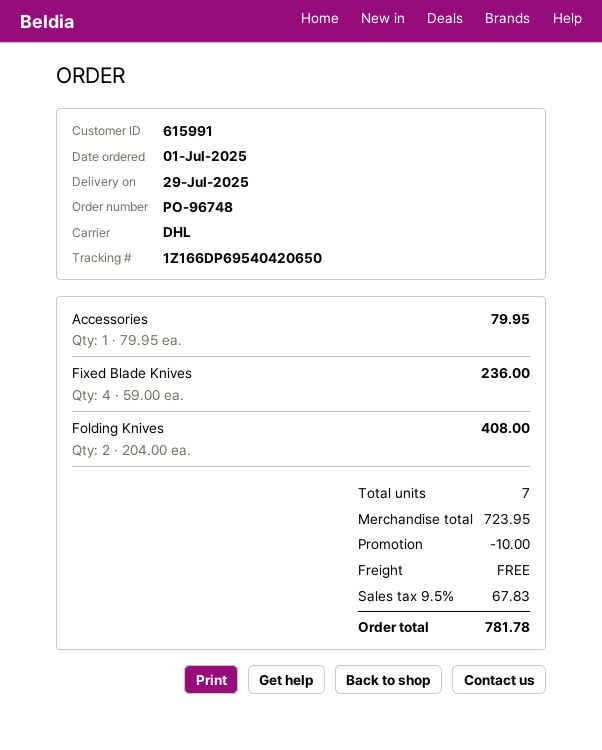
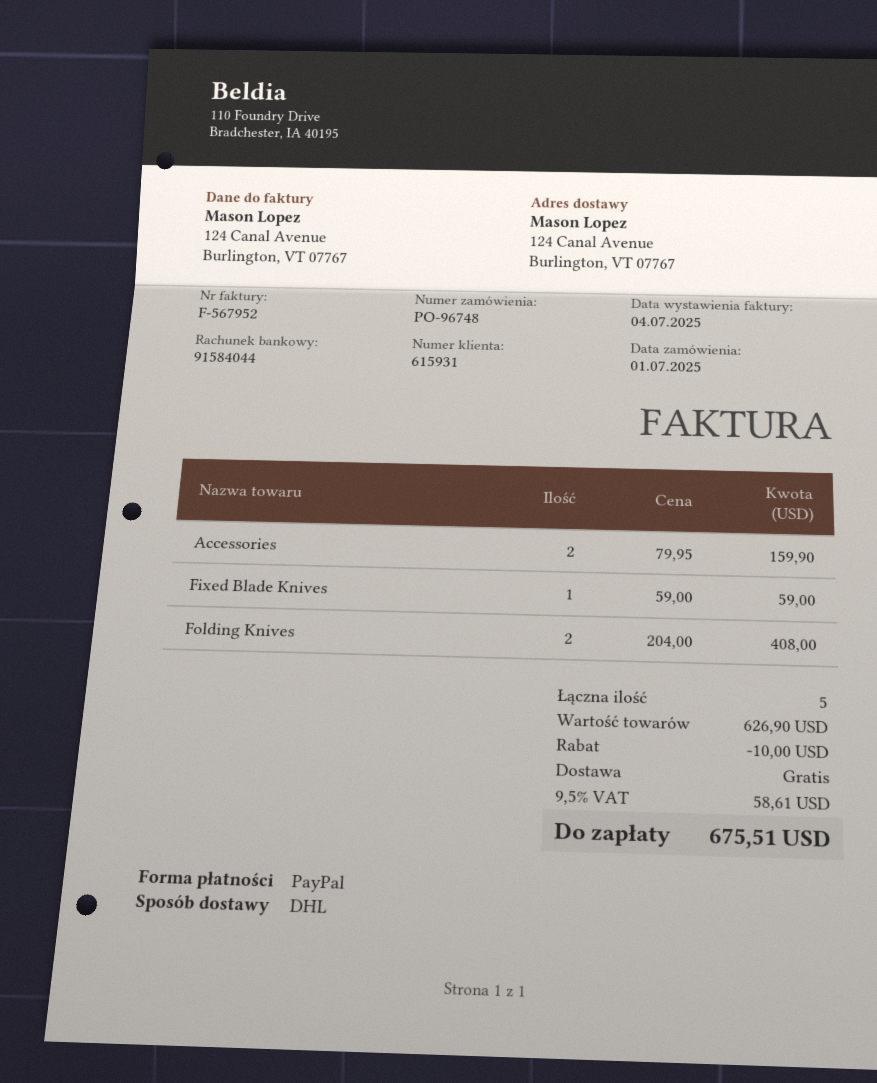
customer number: 615991 -> 615931
Accessories: 1 x 79.95 = 79.95 -> 2 x 79.95 = 159.90
Fixed Blade Knives: 4 x 59.00 = 236.00 -> 1 x 59.00 = 59.00
total quantity: 7 -> 5
subtotal: 723.95 -> 626.90
tax: 9.5% = 67.83 -> 9.5% = 58.61
total: 781.78 -> 675.51

